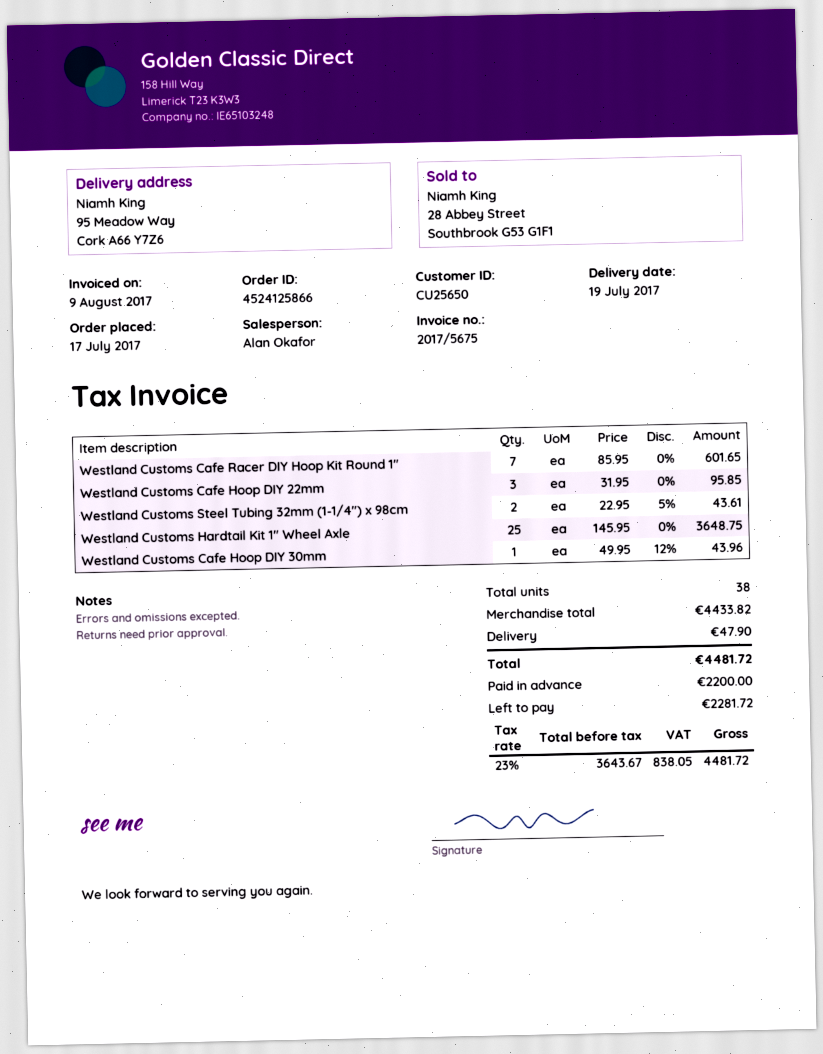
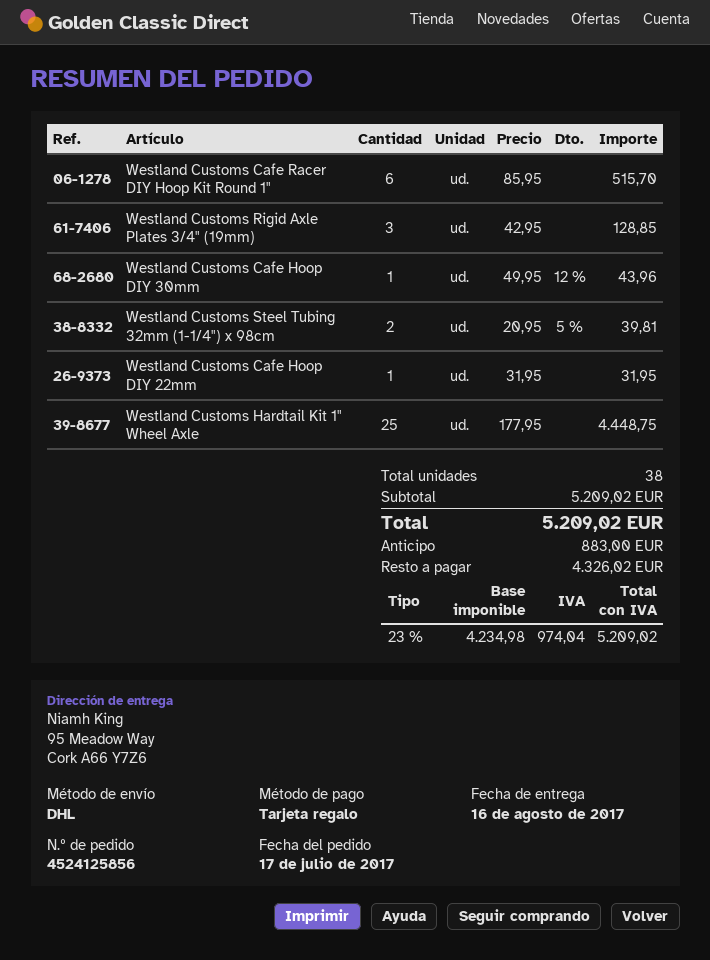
order number: 4524125866 -> 4524125856
delivery date: 2017-07-19 -> 2017-08-16
Westland Customs Cafe Racer DIY Hoop Kit Round 1": 7 x 85.95 = 601.65 -> 6 x 85.95 = 515.70
Westland Customs Cafe Hoop DIY 22mm: 3 x 31.95 = 95.85 -> 1 x 31.95 = 31.95
Westland Customs Steel Tubing 32mm (1-1/4") x 98cm: 2 x 22.95 - 5% = 43.61 -> 2 x 20.95 - 5% = 39.81
Westland Customs Hardtail Kit 1" Wheel Axle: 25 x 145.95 = 3648.75 -> 25 x 177.95 = 4448.75
Westland Customs Rigid Axle Plates 3/4" (19mm): none -> 3 x 42.95 = 128.85
subtotal: 4433.82 -> 5209.02
shipping: 47.90 -> none
net: 3643.67 -> 4234.98
tax: 23% = 838.05 -> 23% = 974.04
total: 4481.72 -> 5209.02
deposit: 2200.00 -> 883.00
balance: 2281.72 -> 4326.02

